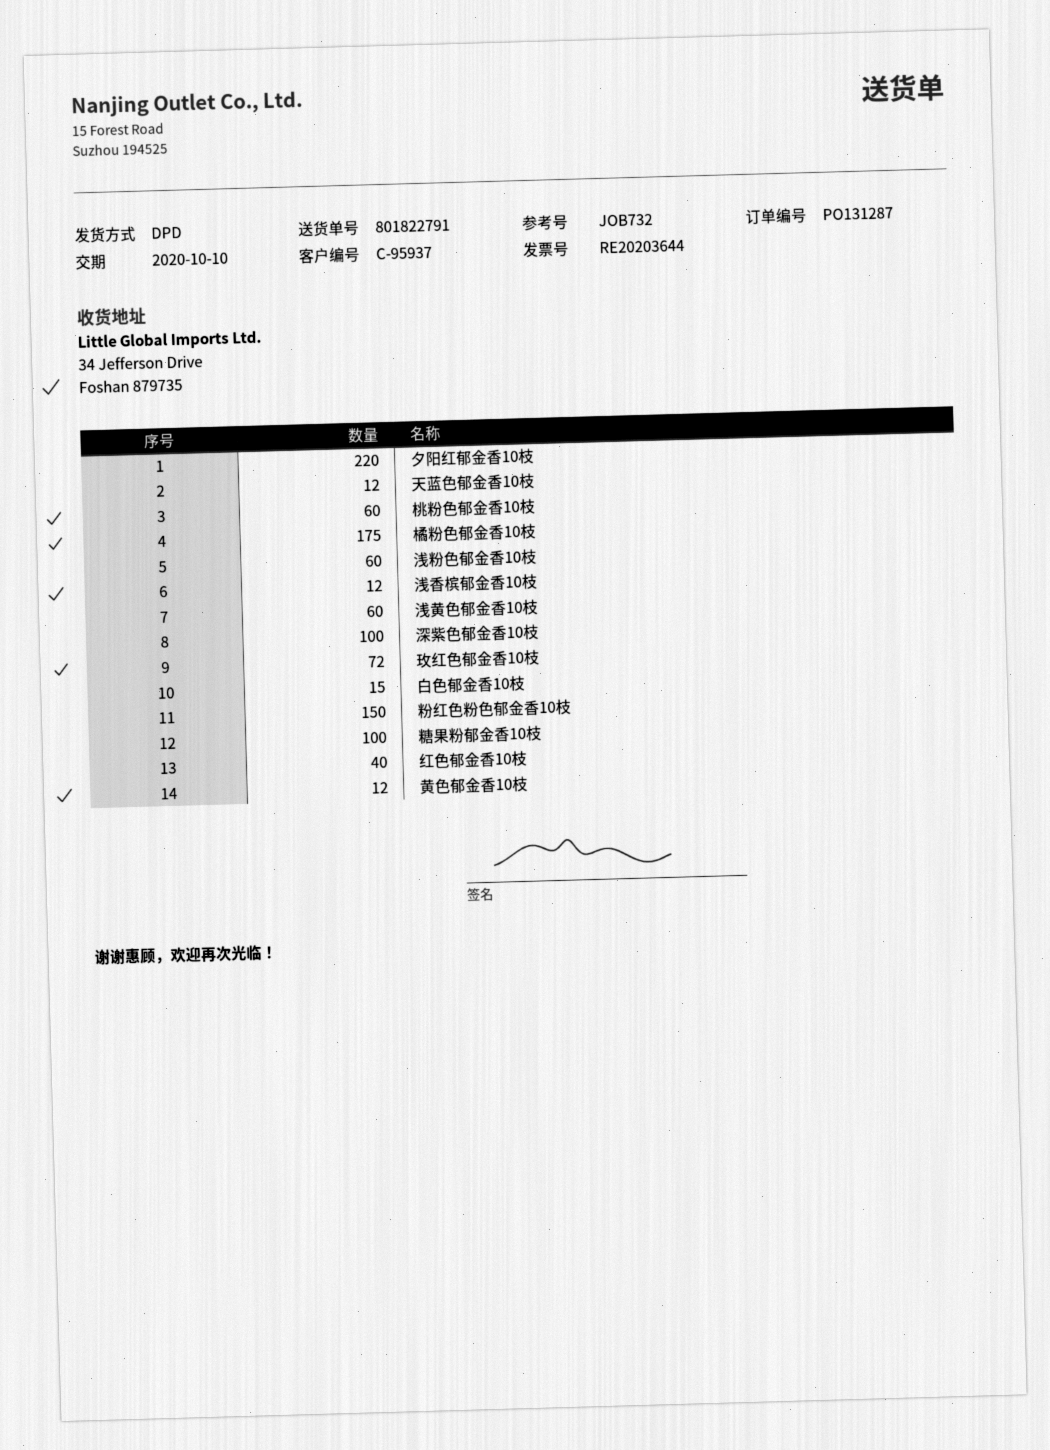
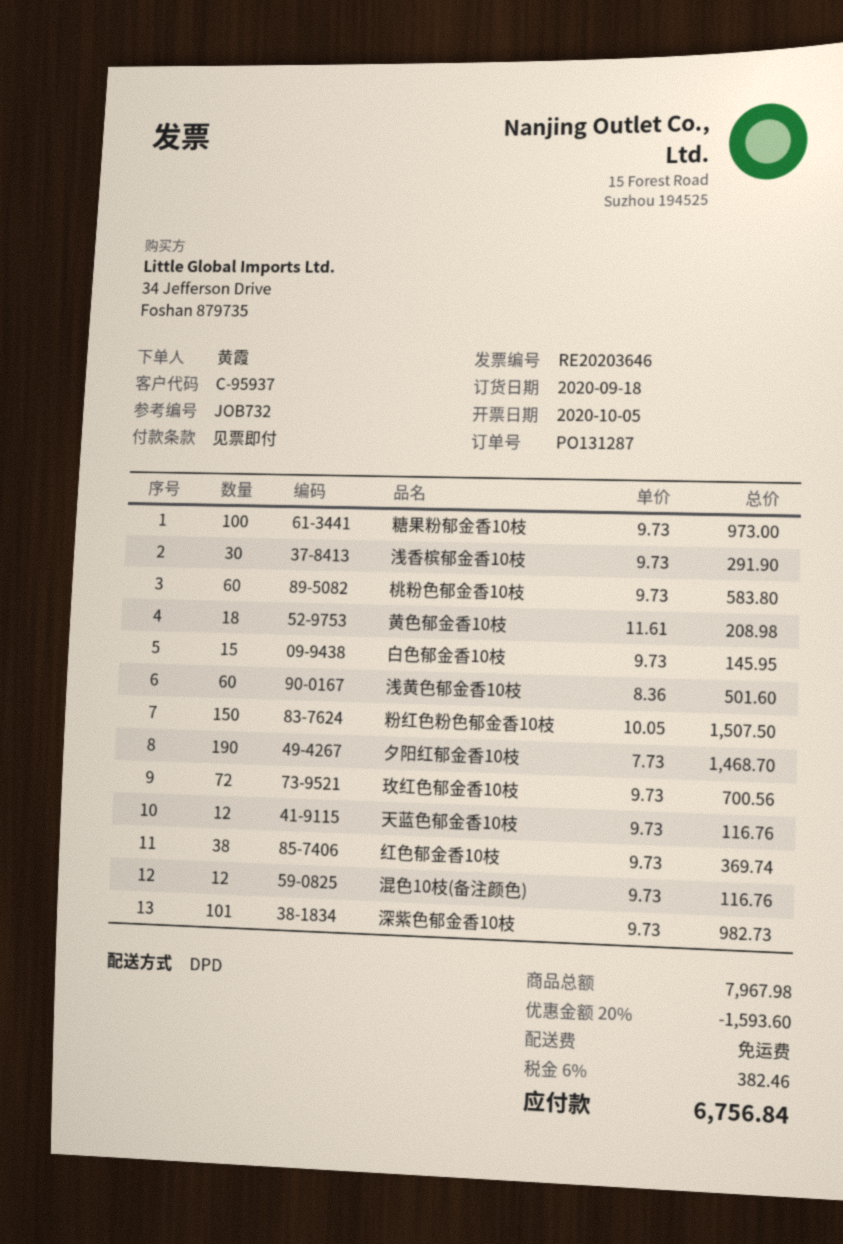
invoice number: RE20203644 -> RE20203646
夕阳红郁金香10枝: 220 -> 190
橘粉色郁金香10枝: 175 -> none
浅粉色郁金香10枝: 60 -> none
浅香槟郁金香10枝: 12 -> 30
深紫色郁金香10枝: 100 -> 101
红色郁金香10枝: 40 -> 38
黄色郁金香10枝: 12 -> 18
混色10枝(备注颜色): none -> 12

